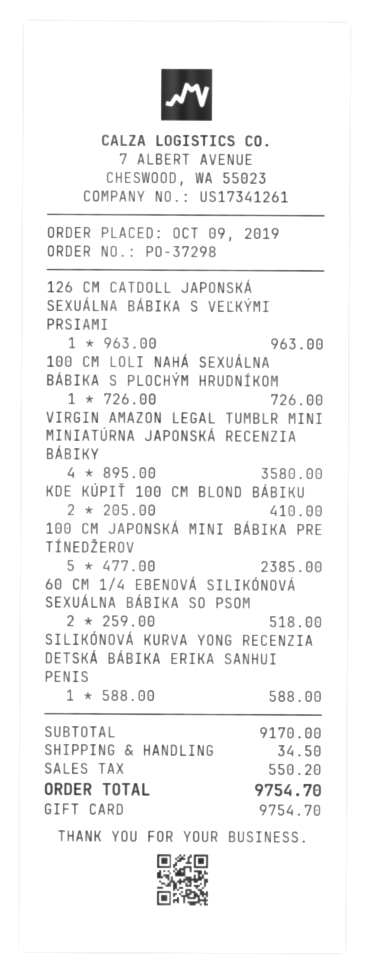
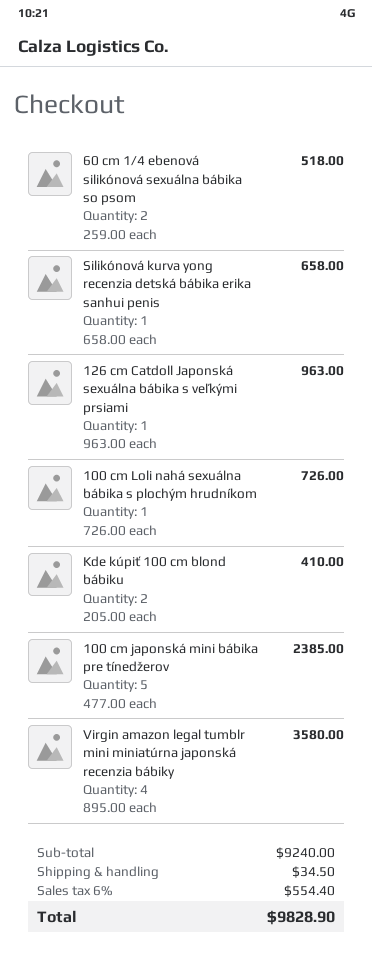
SILIKÓNOVÁ KURVA YONG RECENZIA DETSKÁ BÁBIKA ERIKA SANHUI PENIS: 1 x 588.00 = 588.00 -> 1 x 658.00 = 658.00
subtotal: 9170.00 -> 9240.00
tax: 550.20 -> 554.40
total: 9754.70 -> 9828.90

